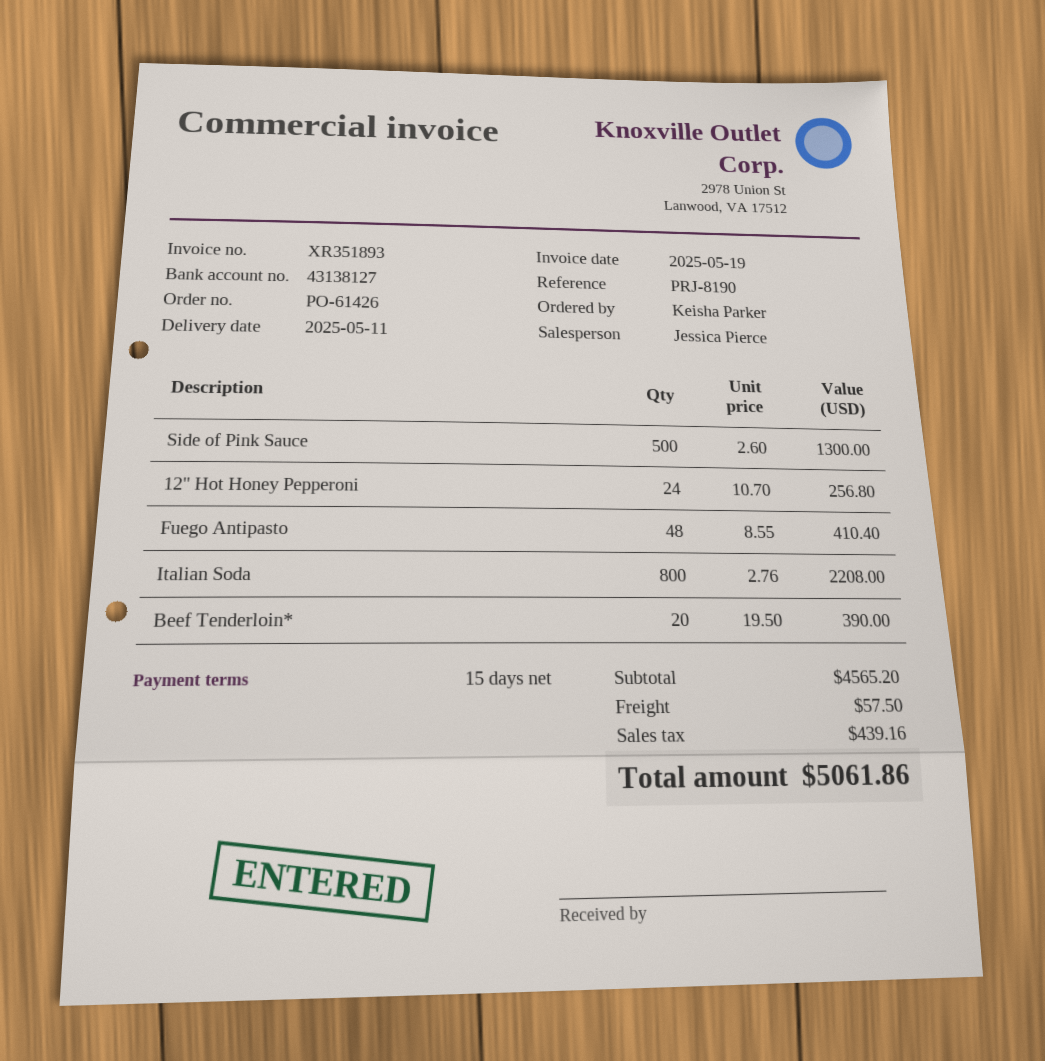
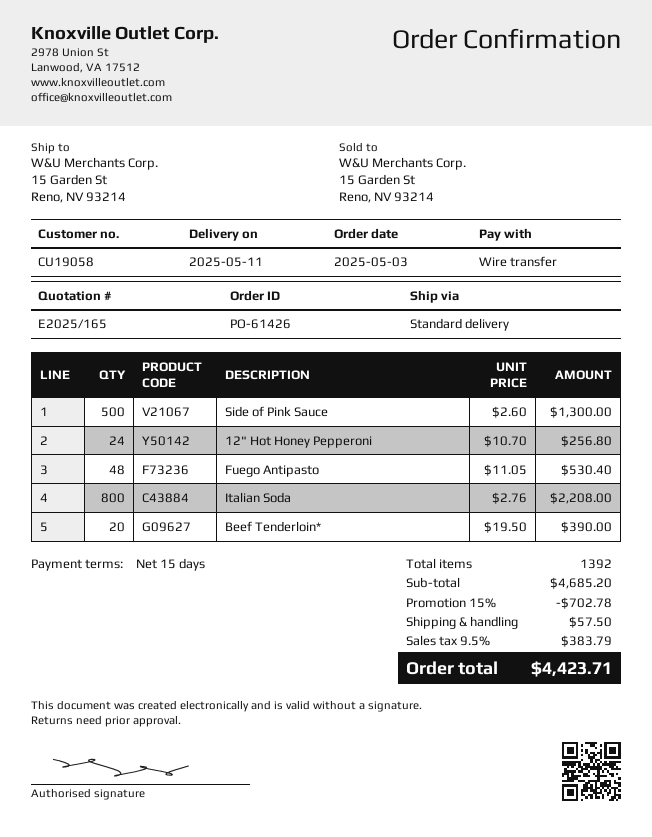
Fuego Antipasto: 48 x 8.55 = 410.40 -> 48 x 11.05 = 530.40
subtotal: 4565.20 -> 4685.20
discount: none -> 15% = 702.78
tax: 439.16 -> 383.79
total: 5061.86 -> 4423.71

